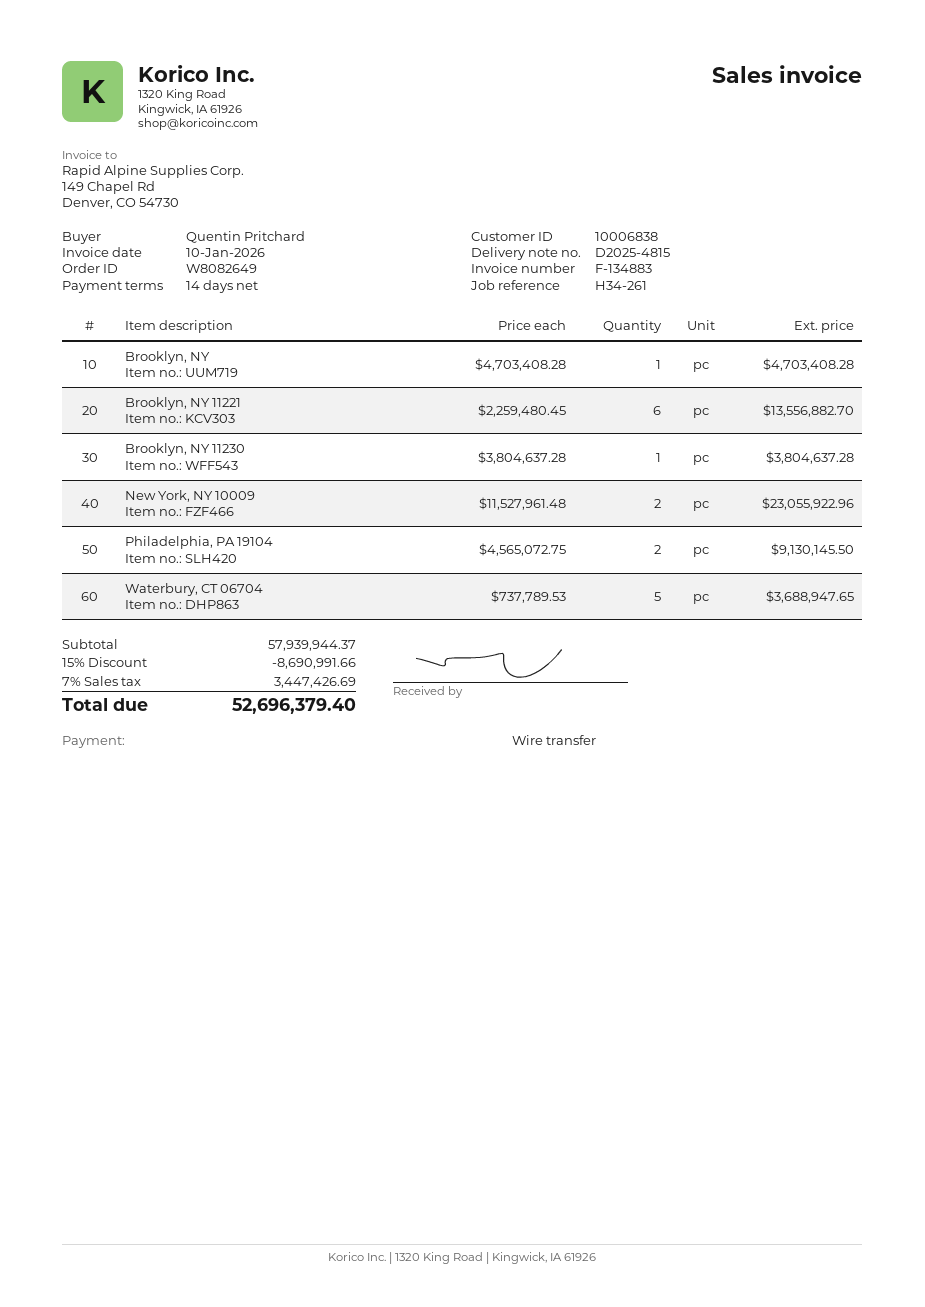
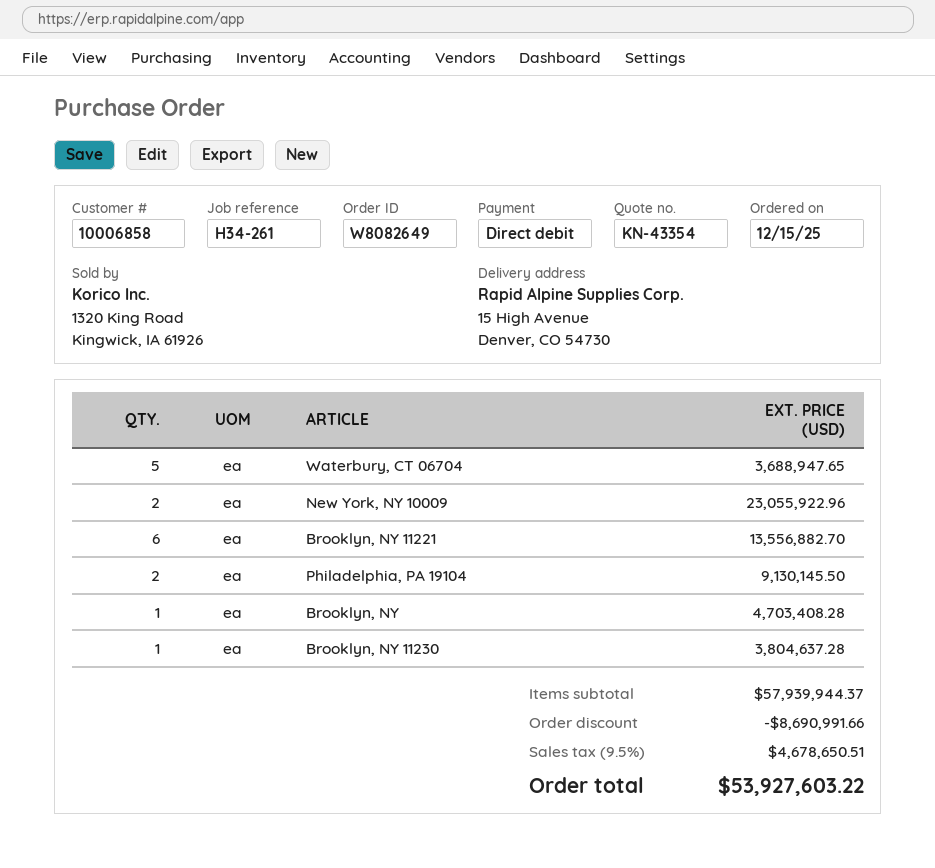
customer number: 10006838 -> 10006858
payment method: bank transfer -> direct debit
tax: 7% = 3447426.69 -> 9.5% = 4678650.51
total: 52696379.40 -> 53927603.22

